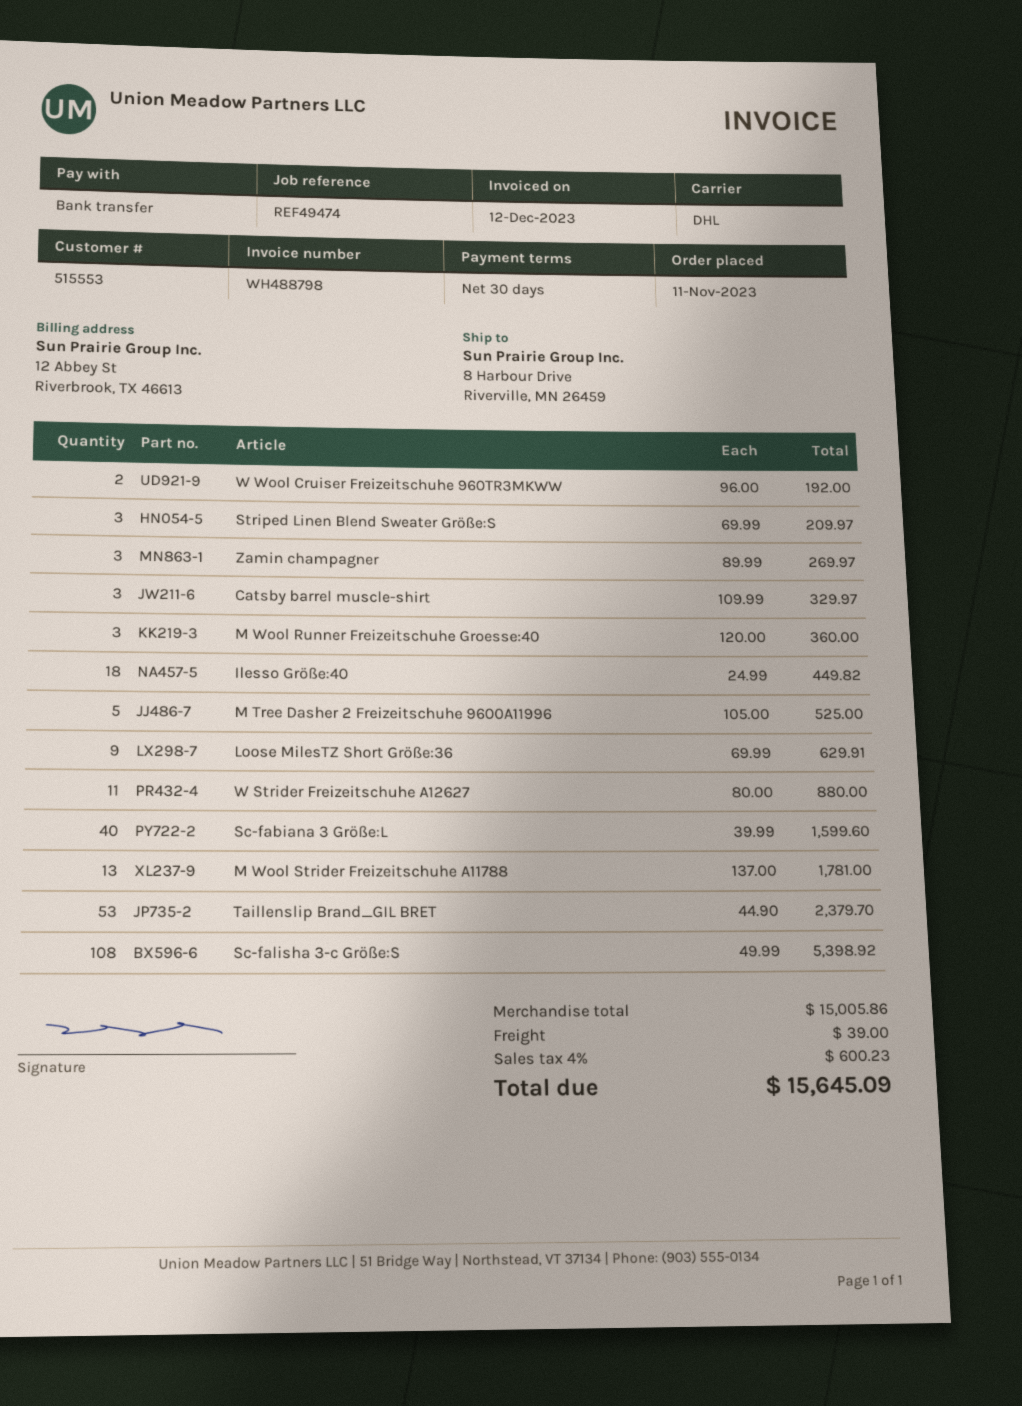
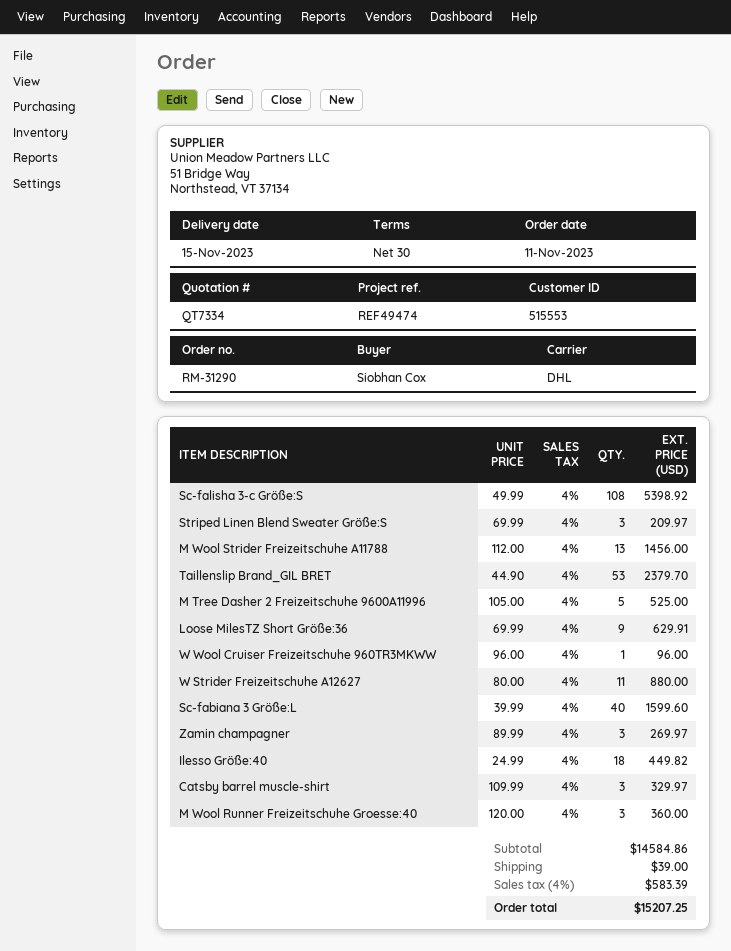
W Wool Cruiser Freizeitschuhe 960TR3MKWW: 2 x 96.00 = 192.00 -> 1 x 96.00 = 96.00
M Wool Strider Freizeitschuhe A11788: 13 x 137.00 = 1781.00 -> 13 x 112.00 = 1456.00
subtotal: 15005.86 -> 14584.86
tax: 4% = 600.23 -> 4% = 583.39
total: 15645.09 -> 15207.25

